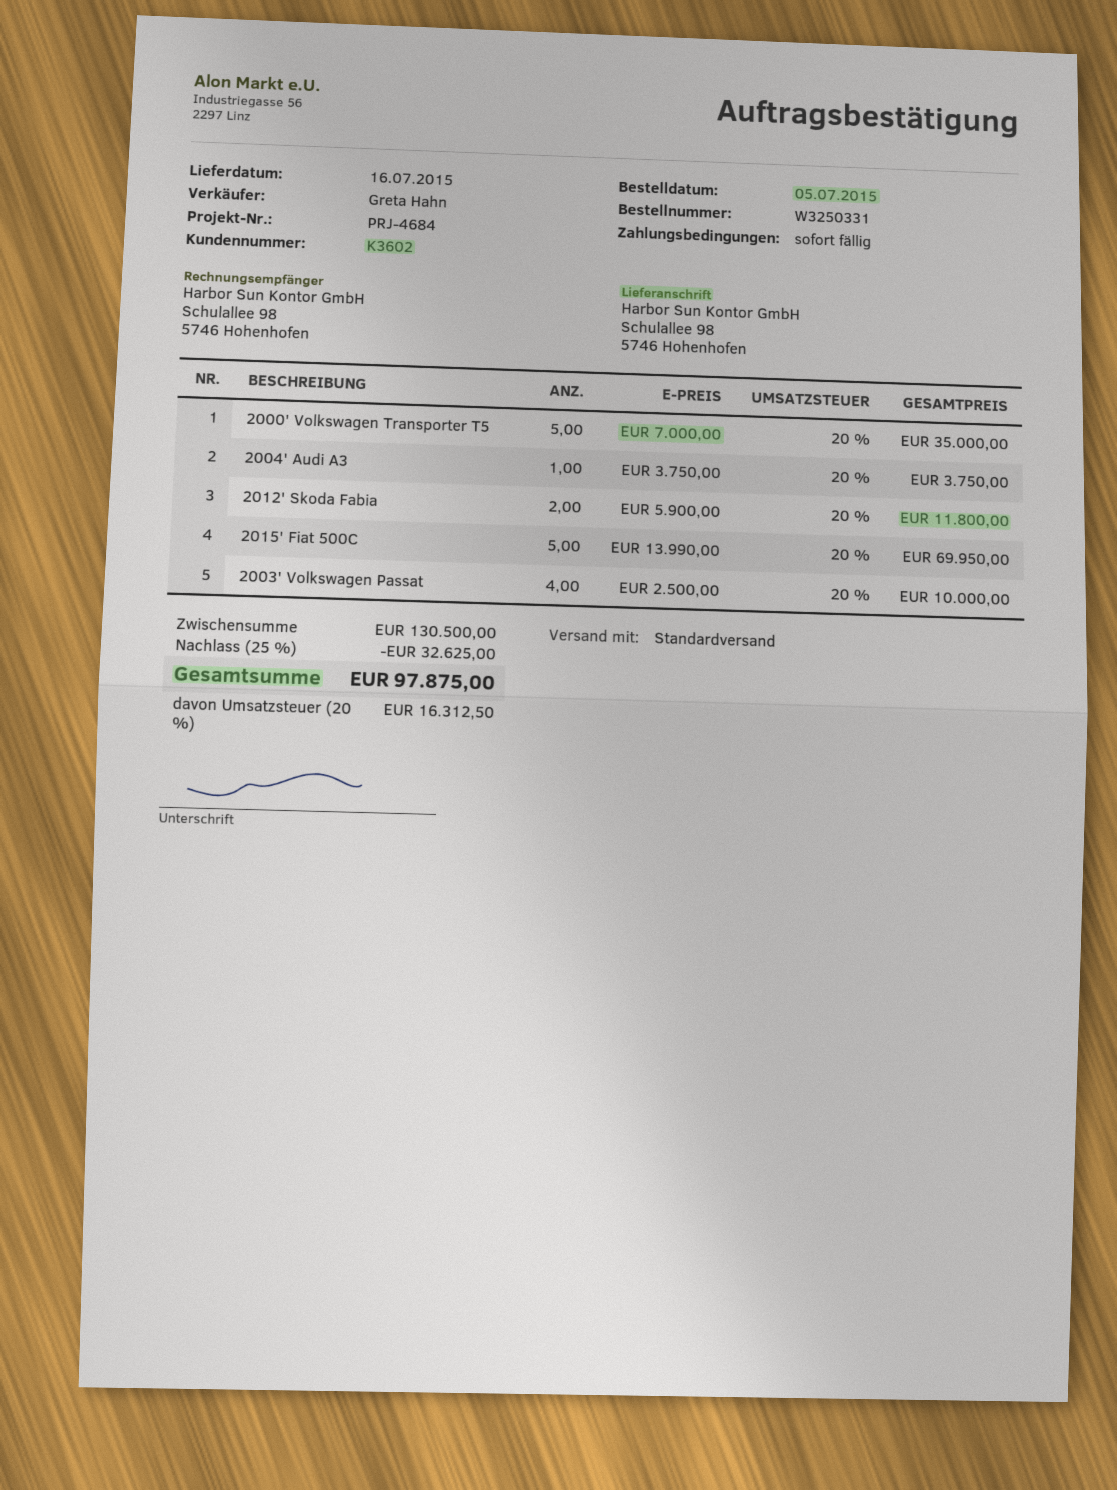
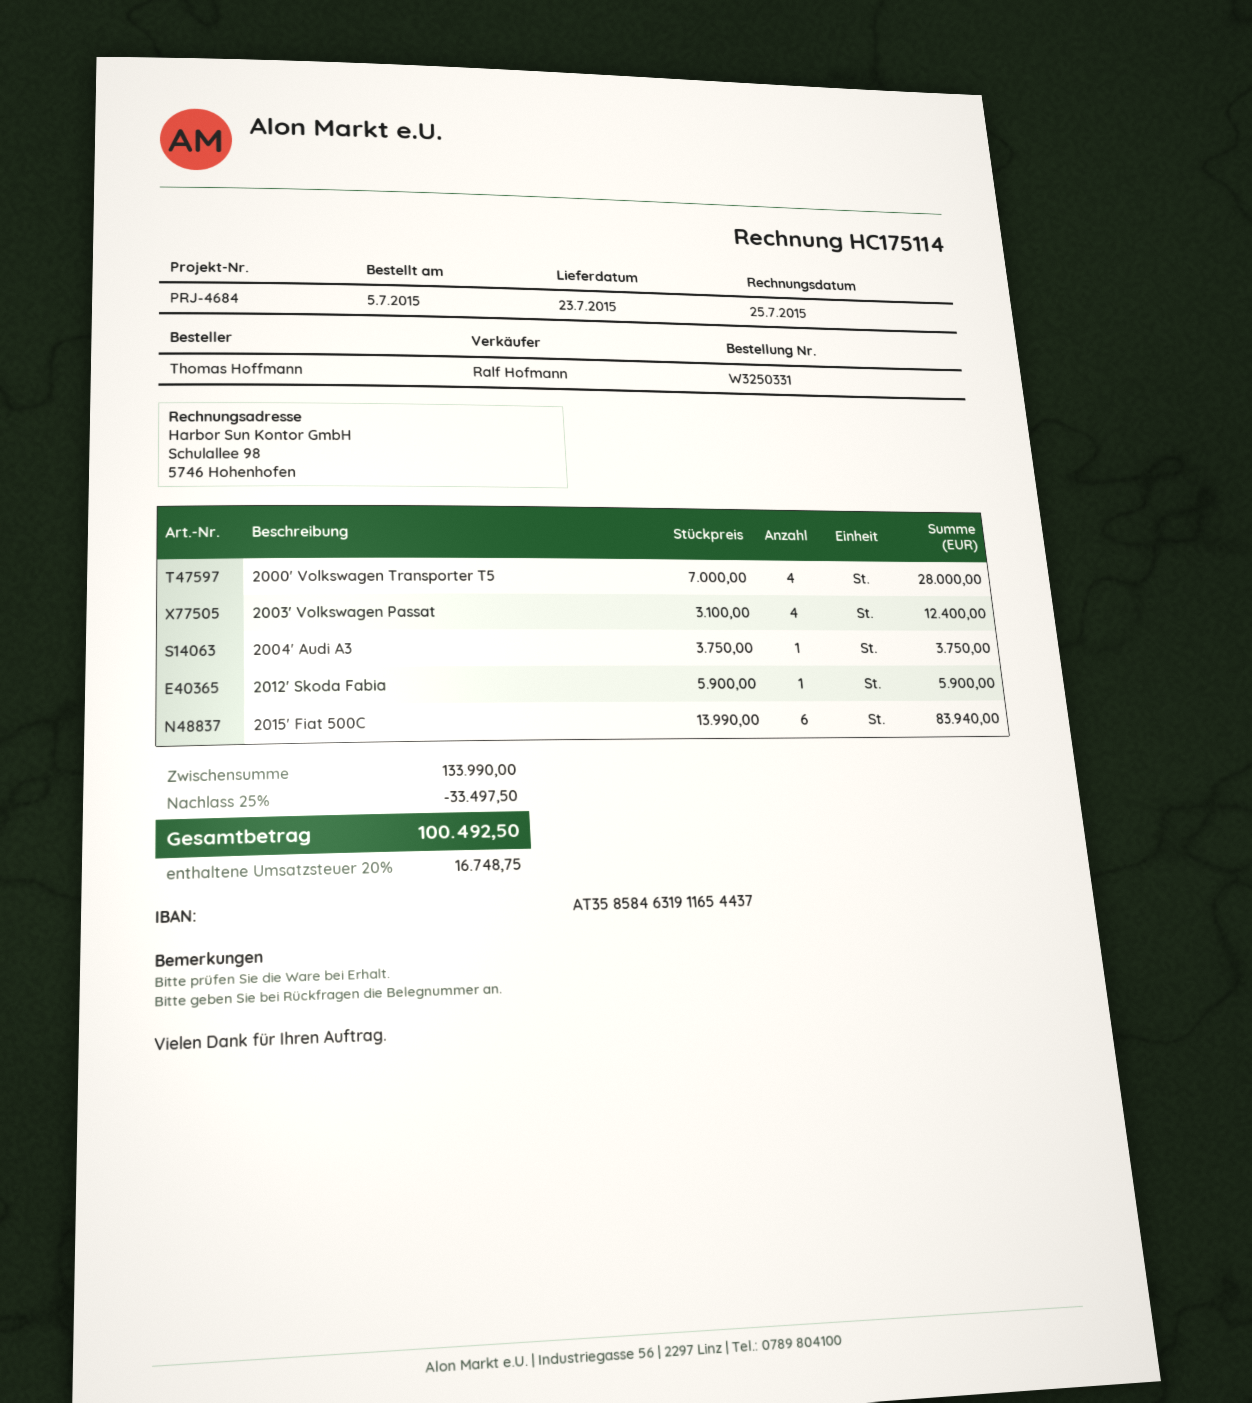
delivery date: 2015-07-16 -> 2015-07-23
sales rep: Greta Hahn -> Ralf Hofmann
2000' Volkswagen Transporter T5: 5 x 7000.00 = 35000.00 -> 4 x 7000.00 = 28000.00
2012' Skoda Fabia: 2 x 5900.00 = 11800.00 -> 1 x 5900.00 = 5900.00
2015' Fiat 500C: 5 x 13990.00 = 69950.00 -> 6 x 13990.00 = 83940.00
2003' Volkswagen Passat: 4 x 2500.00 = 10000.00 -> 4 x 3100.00 = 12400.00
subtotal: 130500.00 -> 133990.00
discount: 25% = 32625.00 -> 25% = 33497.50
tax: 20% = 16312.50 -> 20% = 16748.75
total: 97875.00 -> 100492.50

